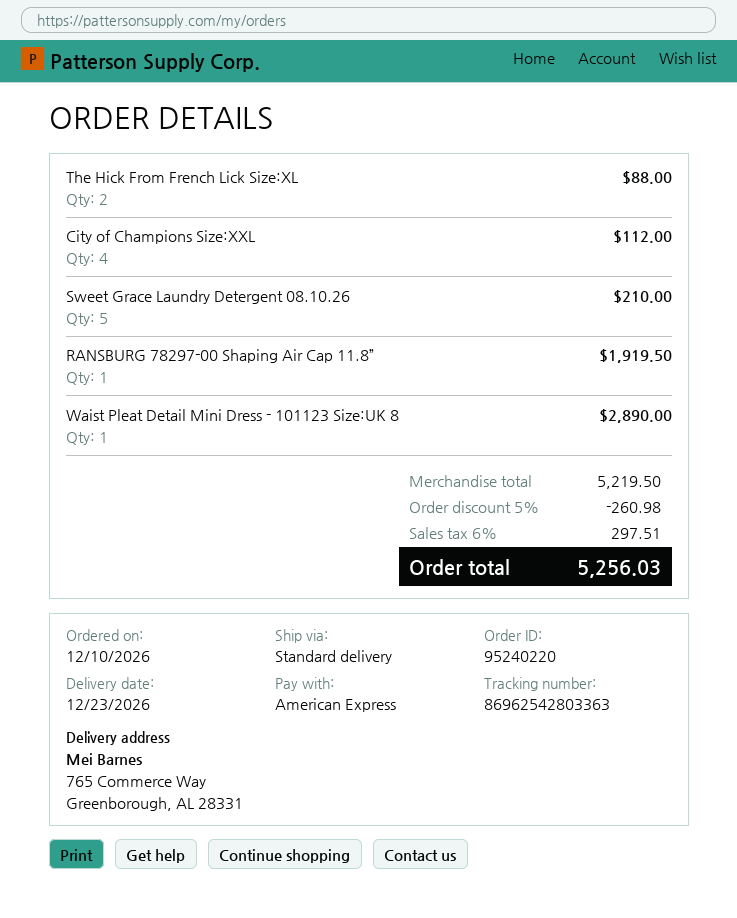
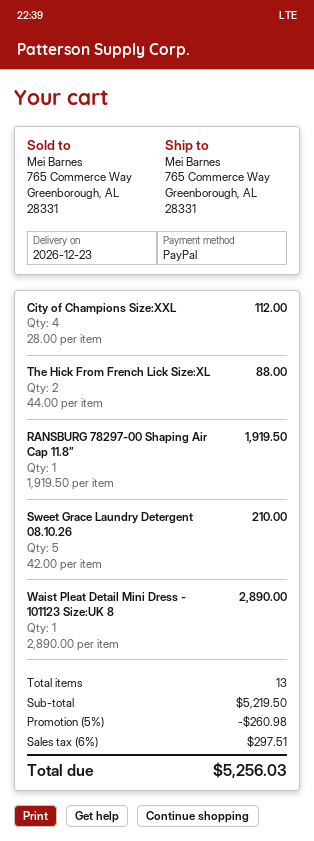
payment method: American Express -> PayPal

